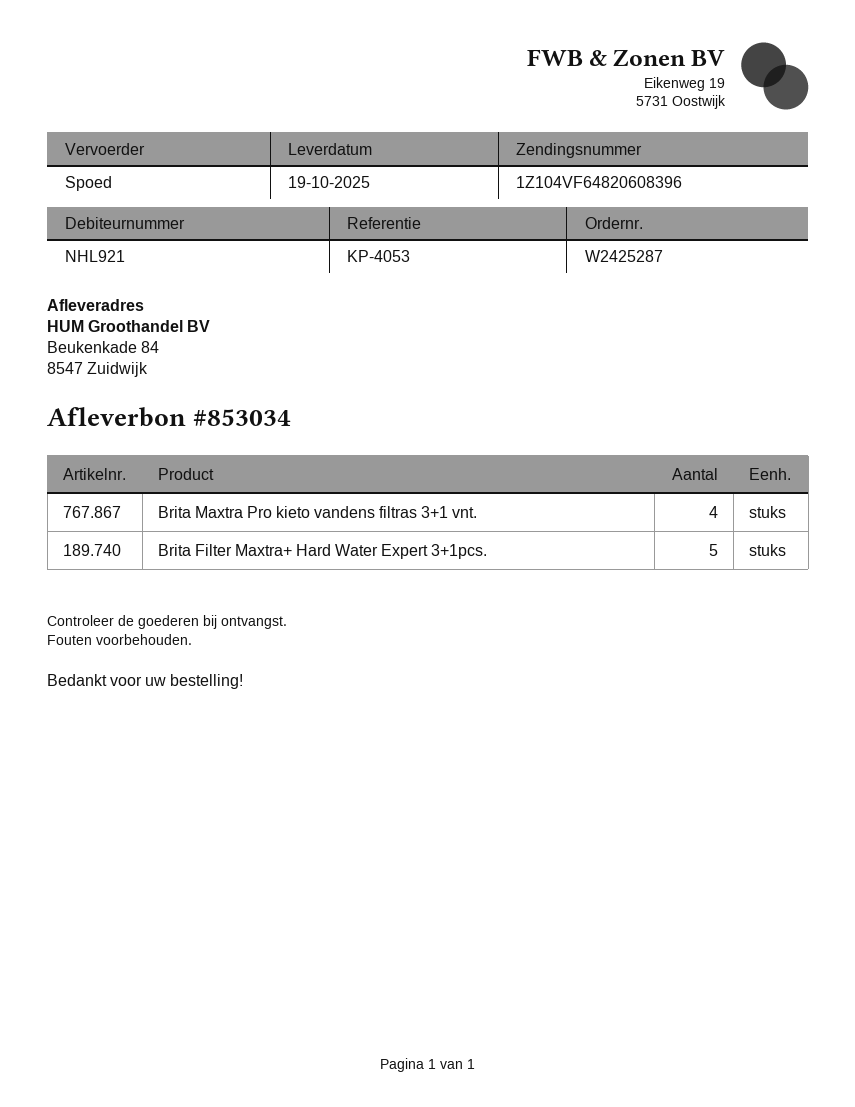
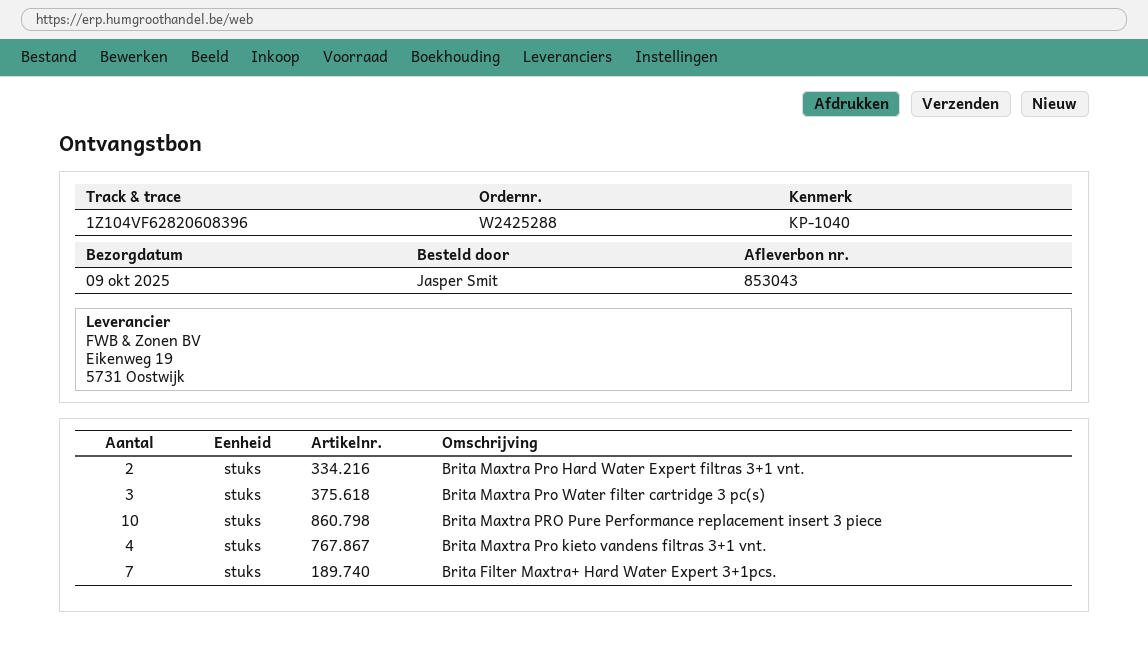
order number: W2425287 -> W2425288
delivery note number: 853034 -> 853043
delivery date: 2025-10-19 -> 2025-10-09
reference: KP-4053 -> KP-1040
tracking number: 1Z104VF64820608396 -> 1Z104VF62820608396
Brita Filter Maxtra+ Hard Water Expert 3+1pcs.: 5 -> 7
Brita Maxtra Pro Hard Water Expert filtras 3+1 vnt.: none -> 2
Brita Maxtra Pro Water filter cartridge 3 pc(s): none -> 3
Brita Maxtra PRO Pure Performance replacement insert 3 piece: none -> 10

